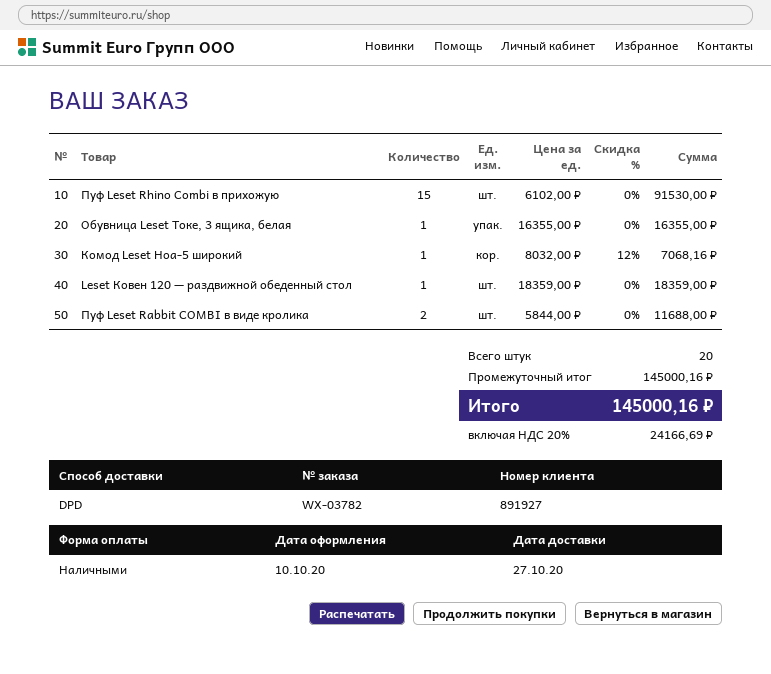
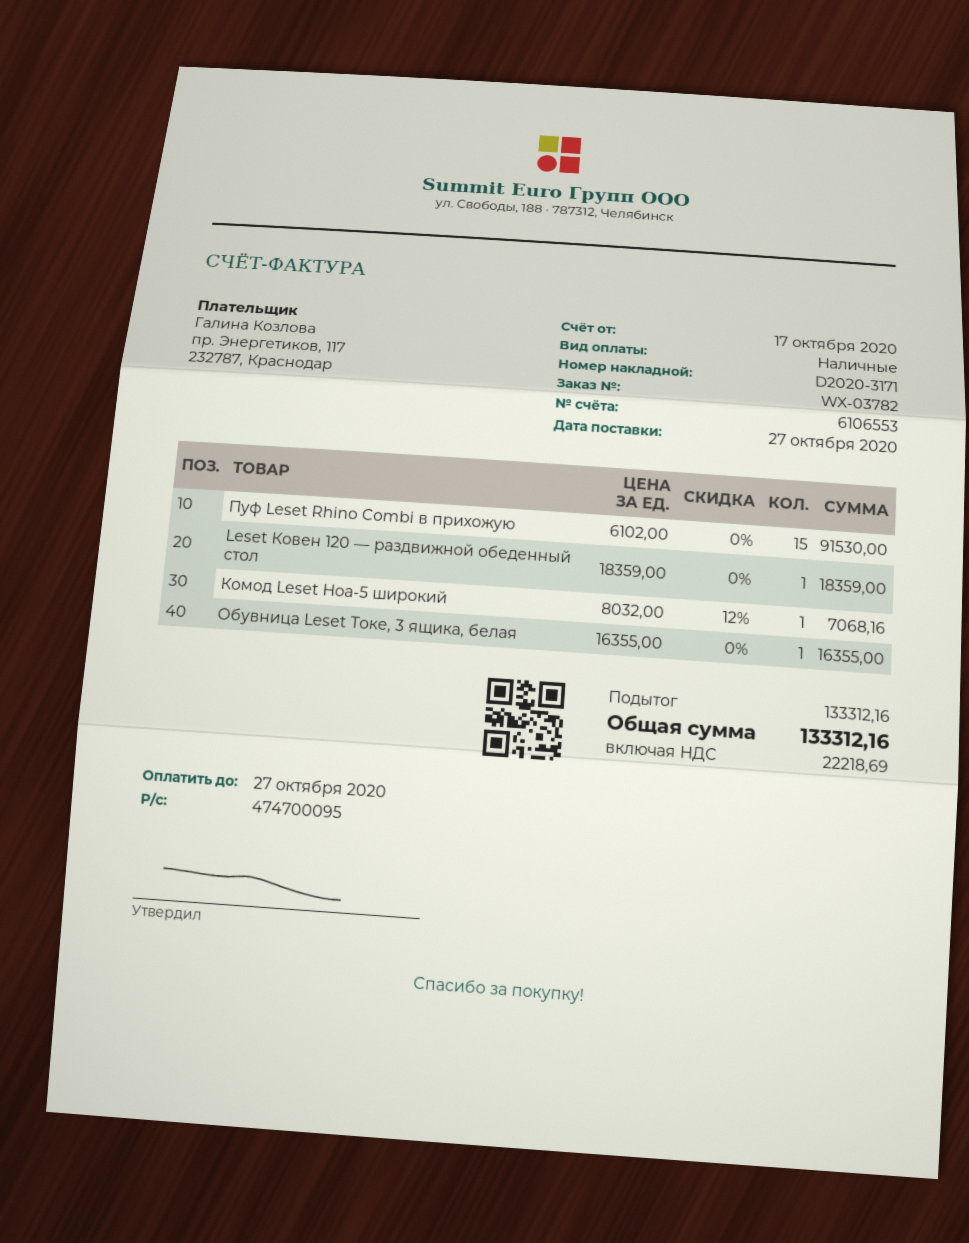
Пуф Leset Rabbit COMBI в виде кролика: 2 x 5844.00 = 11688.00 -> none
subtotal: 145000.16 -> 133312.16
tax: 24166.69 -> 22218.69
total: 145000.16 -> 133312.16

